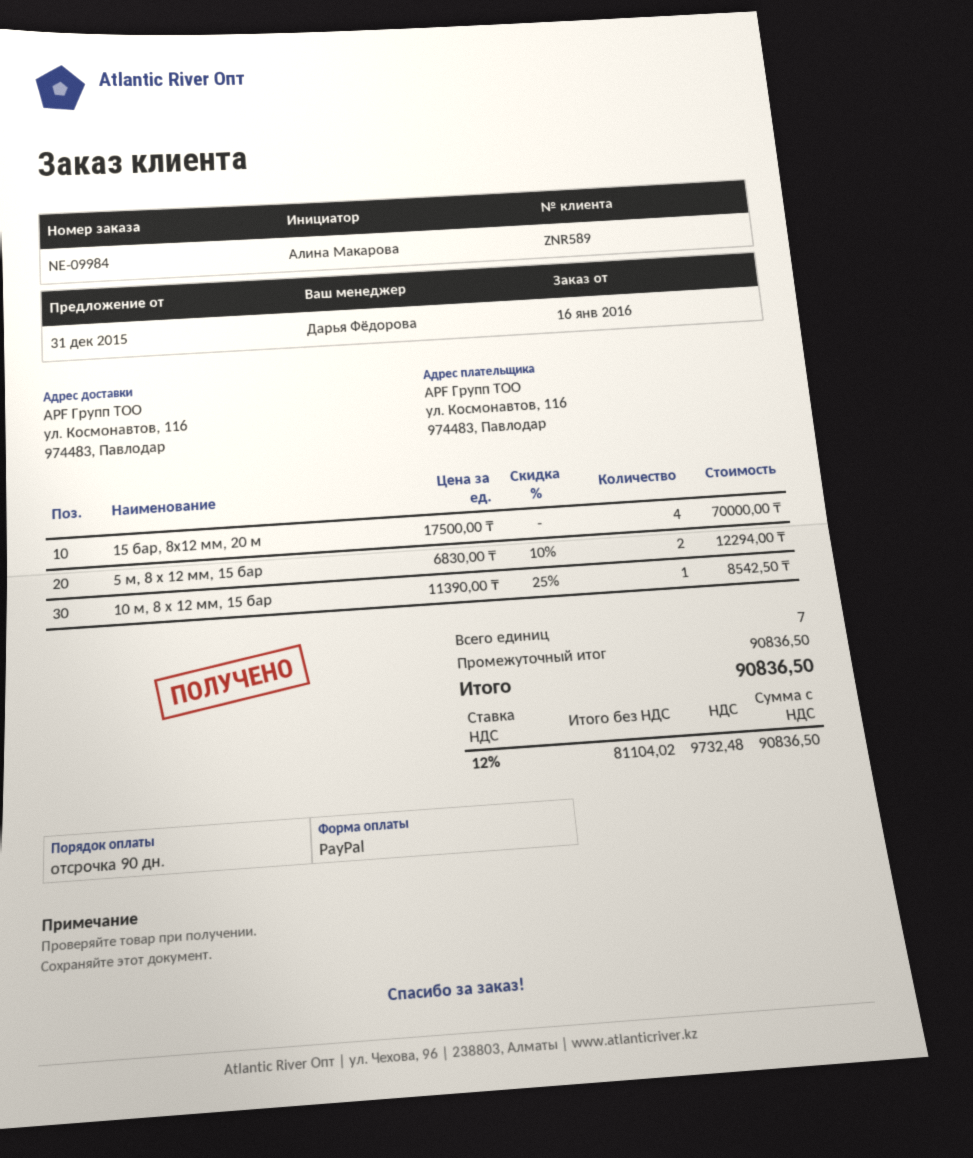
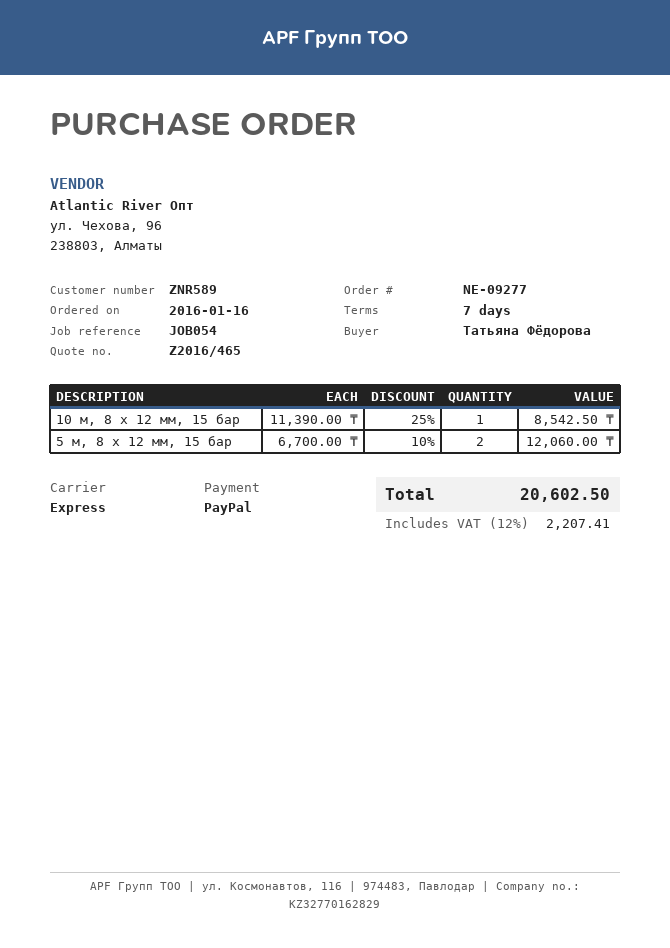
order number: NE-09984 -> NE-09277
payment terms: 90 days -> 7 days
ordered by: Алина Макарова -> Татьяна Фёдорова
15 бар, 8x12 мм, 20 м: 4 x 17500.00 = 70000.00 -> none
5 м, 8 х 12 мм, 15 бар: 2 x 6830.00 - 10% = 12294.00 -> 2 x 6700.00 - 10% = 12060.00
tax: 12% = 9732.48 -> 12% = 2207.41
total: 90836.50 -> 20602.50

